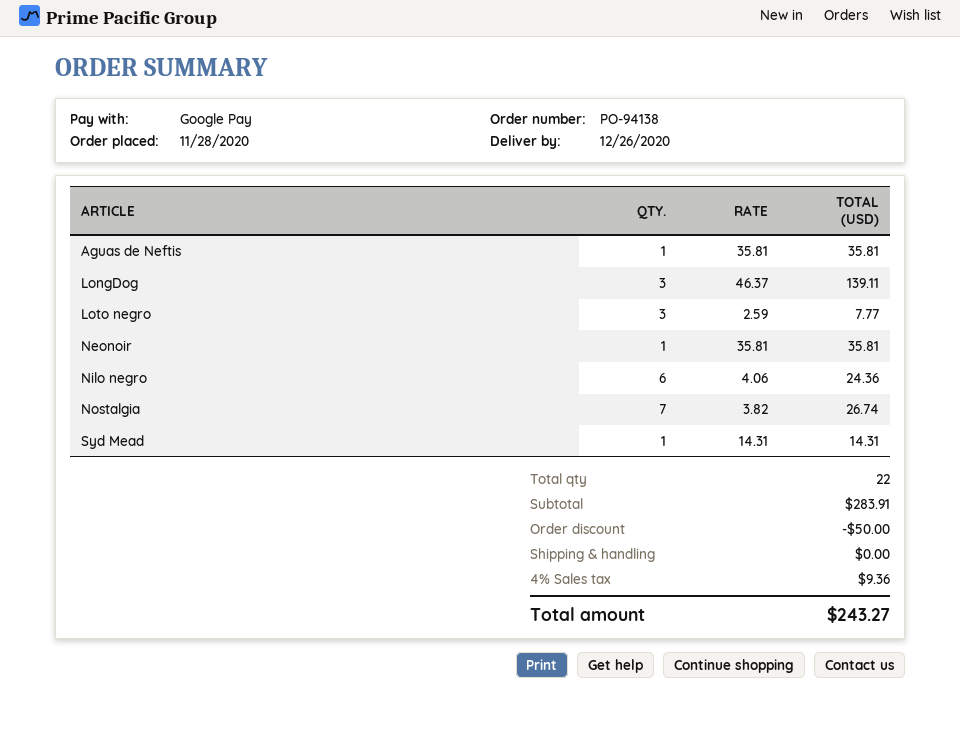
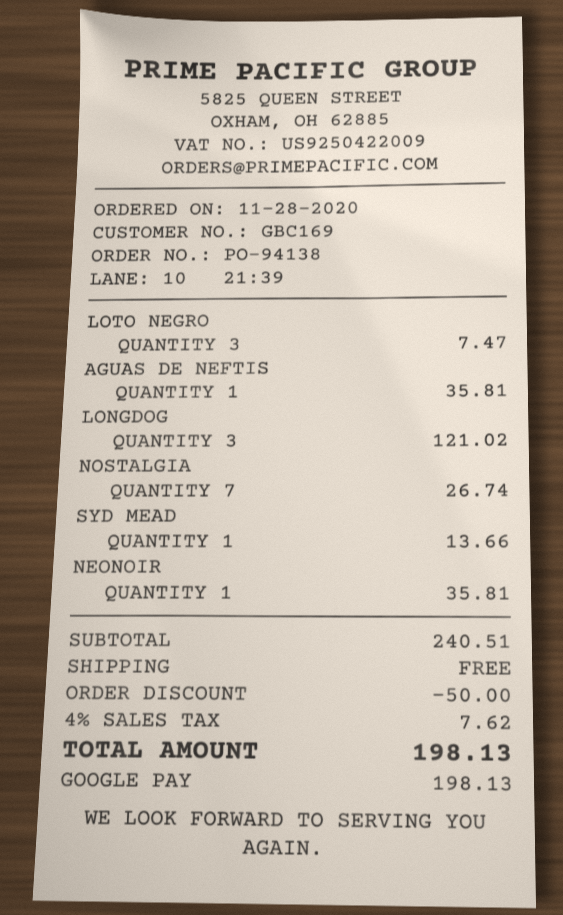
LongDog: 3 for 139.11 -> 3 for 121.02
Loto negro: 3 for 7.77 -> 3 for 7.47
Nilo negro: 6 for 24.36 -> none
Syd Mead: 1 for 14.31 -> 1 for 13.66
subtotal: 283.91 -> 240.51
tax: 4% = 9.36 -> 4% = 7.62
total: 243.27 -> 198.13

